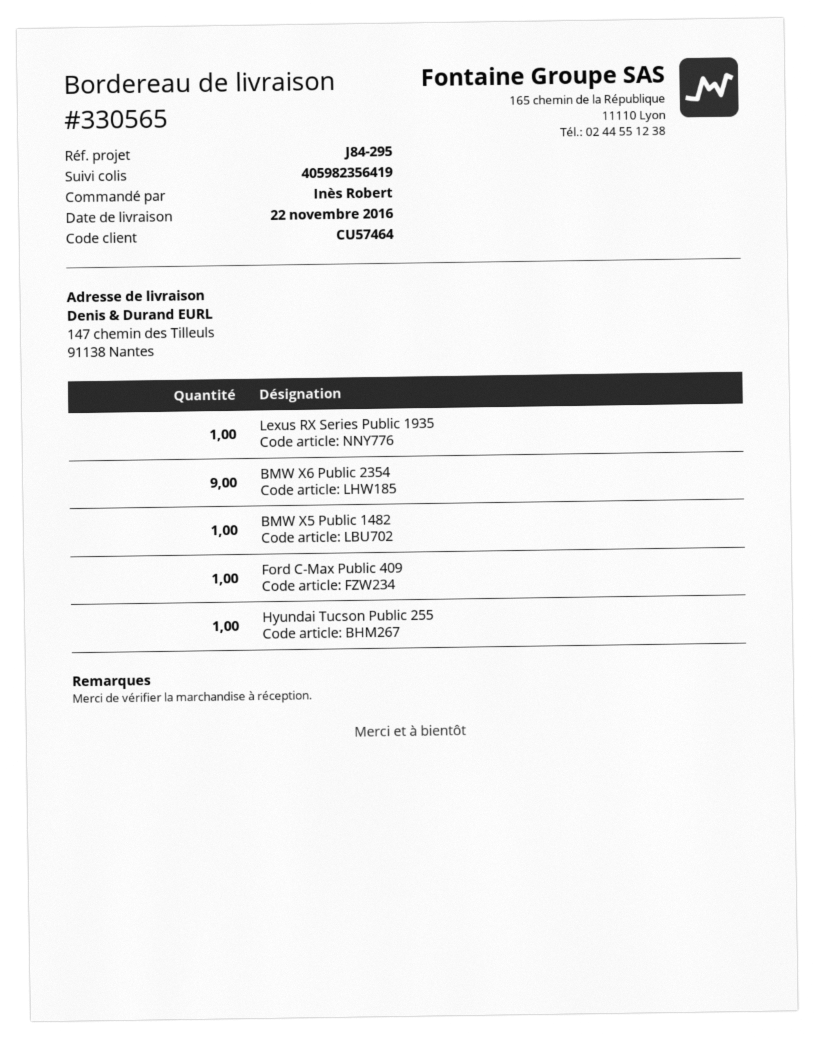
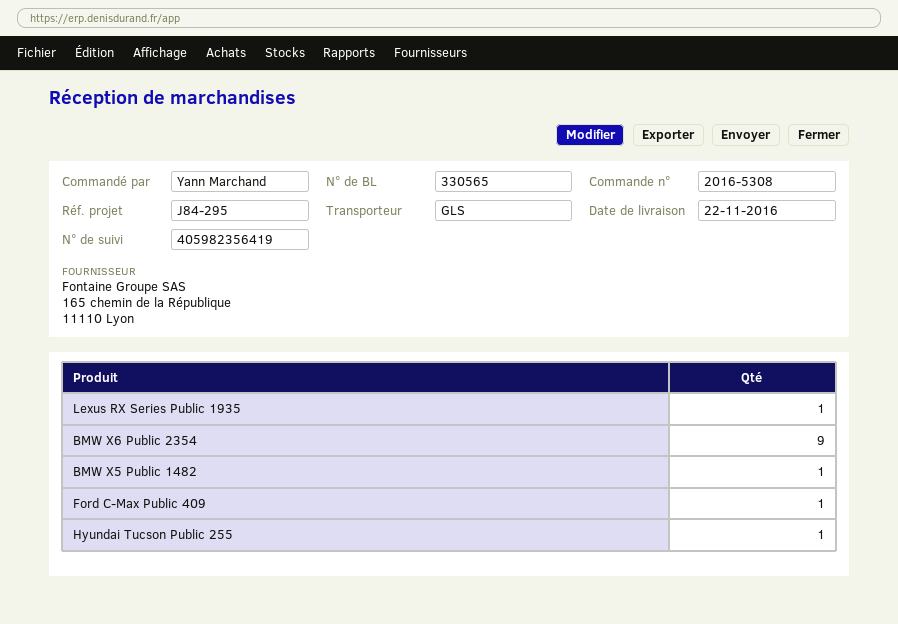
ordered by: Inès Robert -> Yann Marchand

